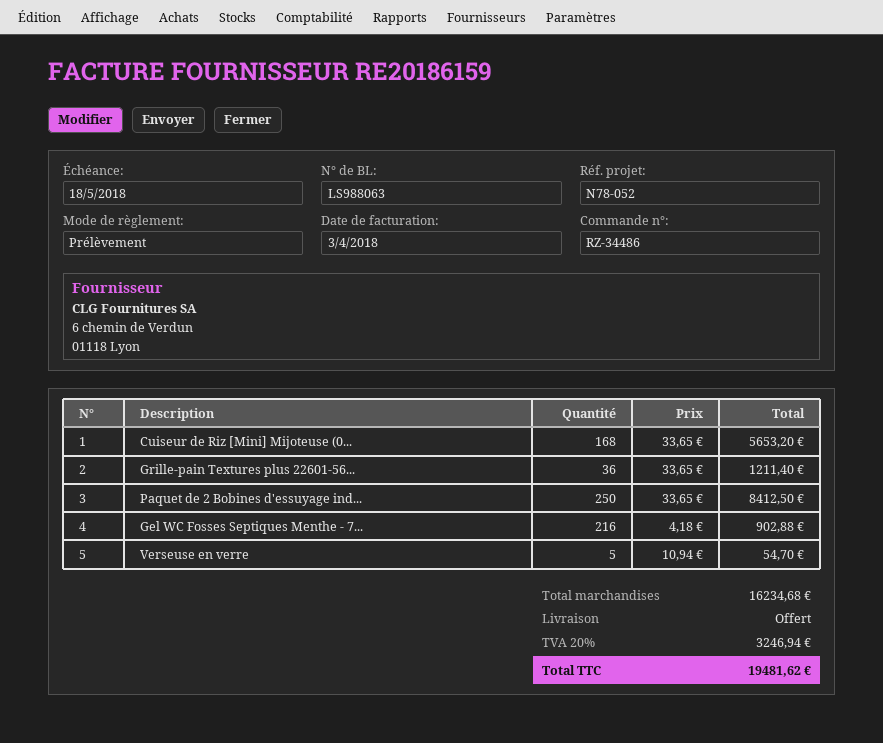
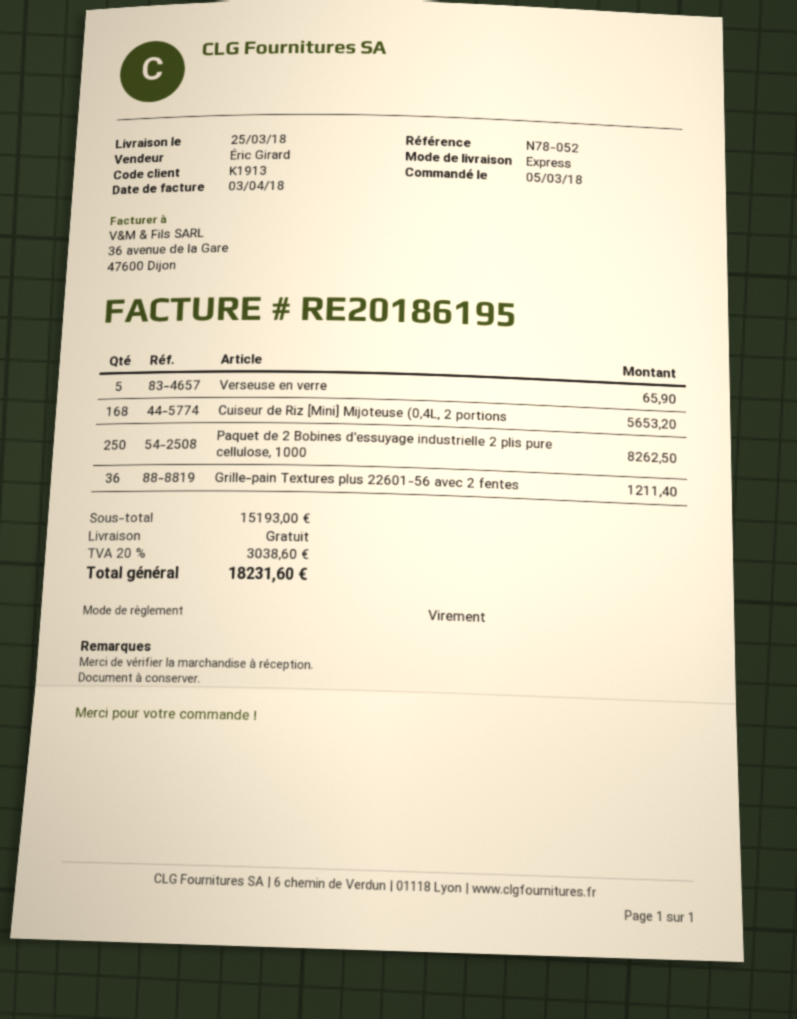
invoice number: RE20186159 -> RE20186195
payment method: direct debit -> bank transfer
Paquet de 2 Bobines d'essuyage ind...: 250 for 8412.50 -> 250 for 8262.50
Gel WC Fosses Septiques Menthe - 7...: 216 for 902.88 -> none
Verseuse en verre: 5 for 54.70 -> 5 for 65.90
subtotal: 16234.68 -> 15193.00
tax: 20% = 3246.94 -> 20% = 3038.60
total: 19481.62 -> 18231.60

